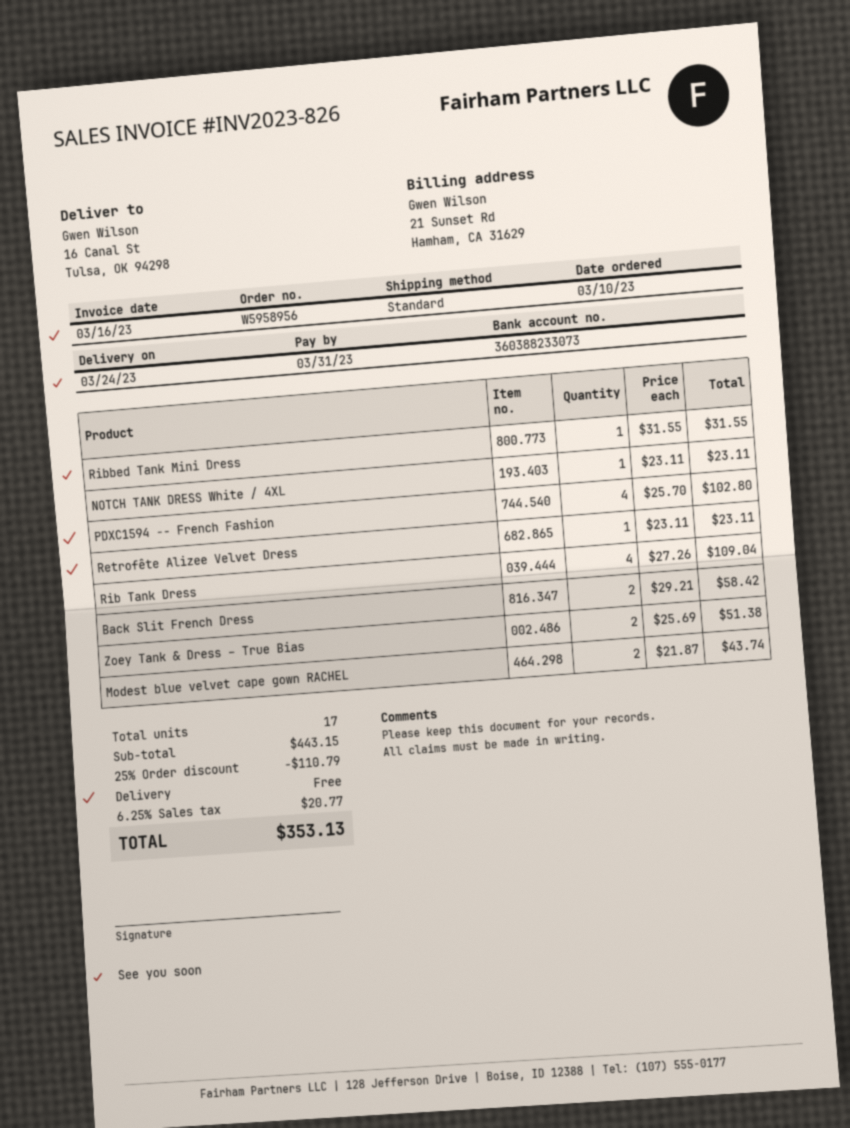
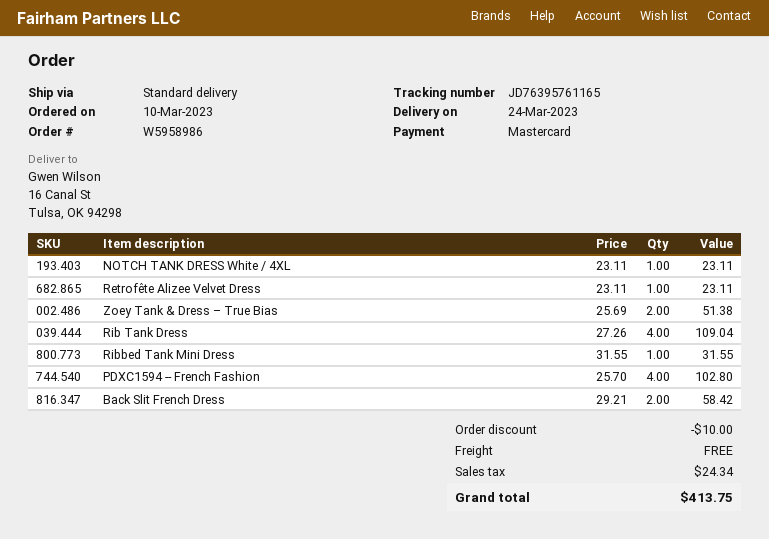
order number: W5958956 -> W5958986
Modest blue velvet cape gown RACHEL: 2 x 21.87 = 43.74 -> none
discount: 110.79 -> 10.00
tax: 20.77 -> 24.34
total: 353.13 -> 413.75

